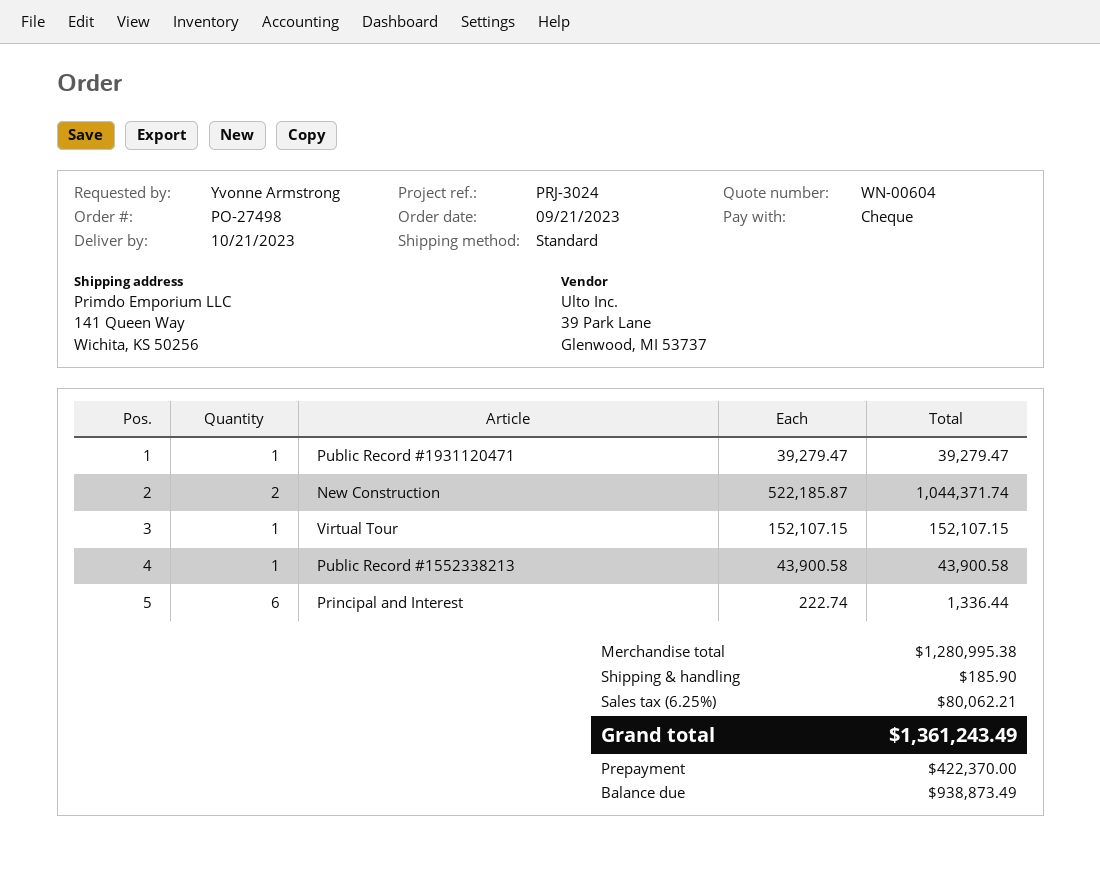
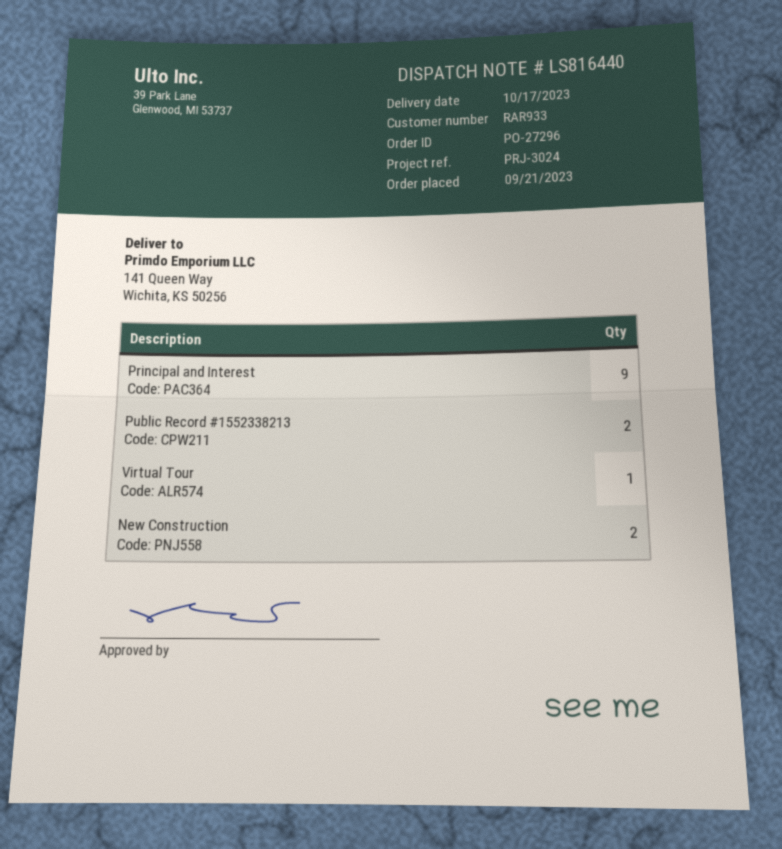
order number: PO-27498 -> PO-27296
delivery date: 2023-10-21 -> 2023-10-17
Public Record #1931120471: 1 -> none
Public Record #1552338213: 1 -> 2
Principal and Interest: 6 -> 9

